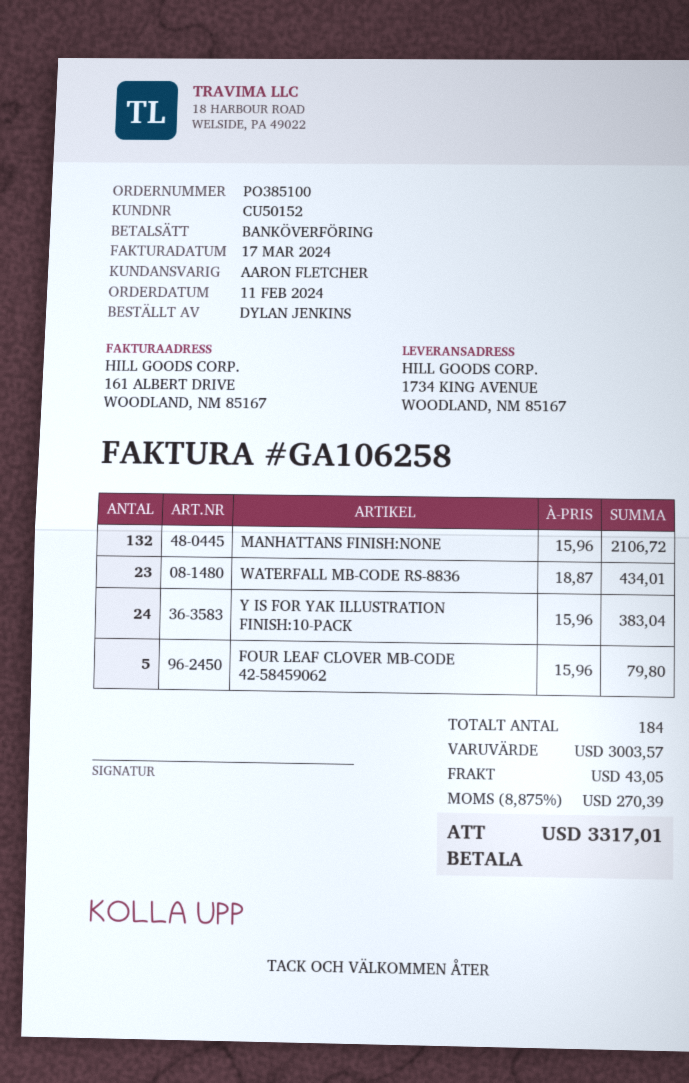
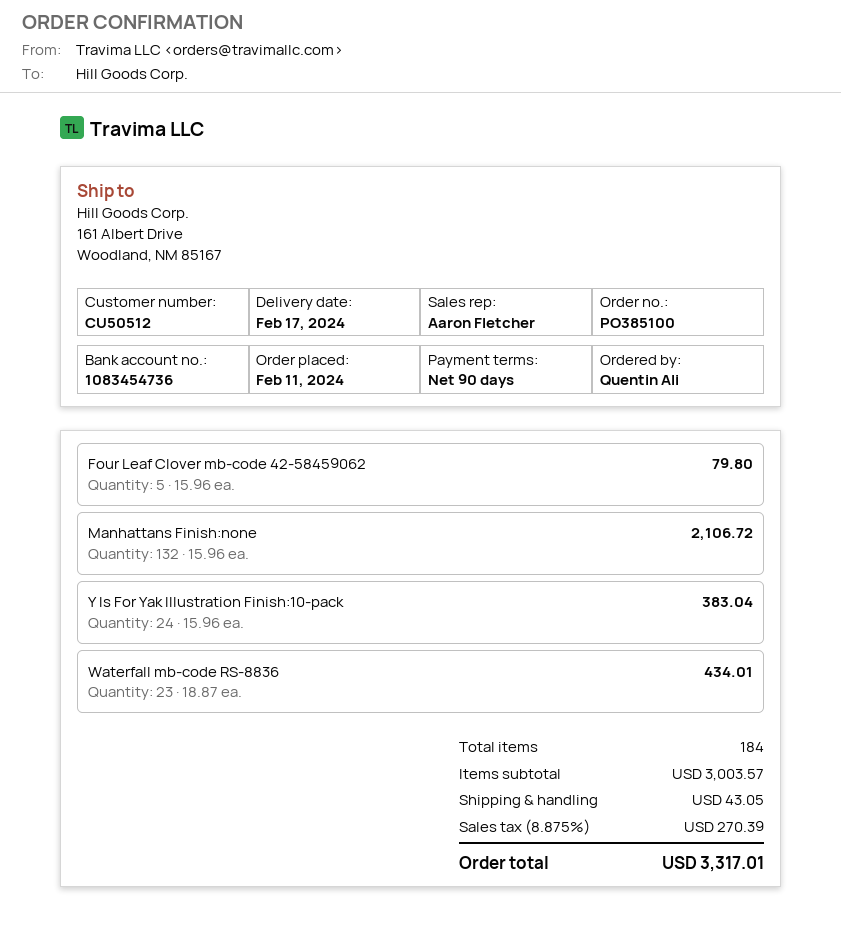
customer number: CU50152 -> CU50512
ordered by: DYLAN JENKINS -> Quentin Ali
ship to: 1734 KING AVENUE, WOODLAND, NM 85167 -> 161 Albert Drive, Woodland, NM 85167

